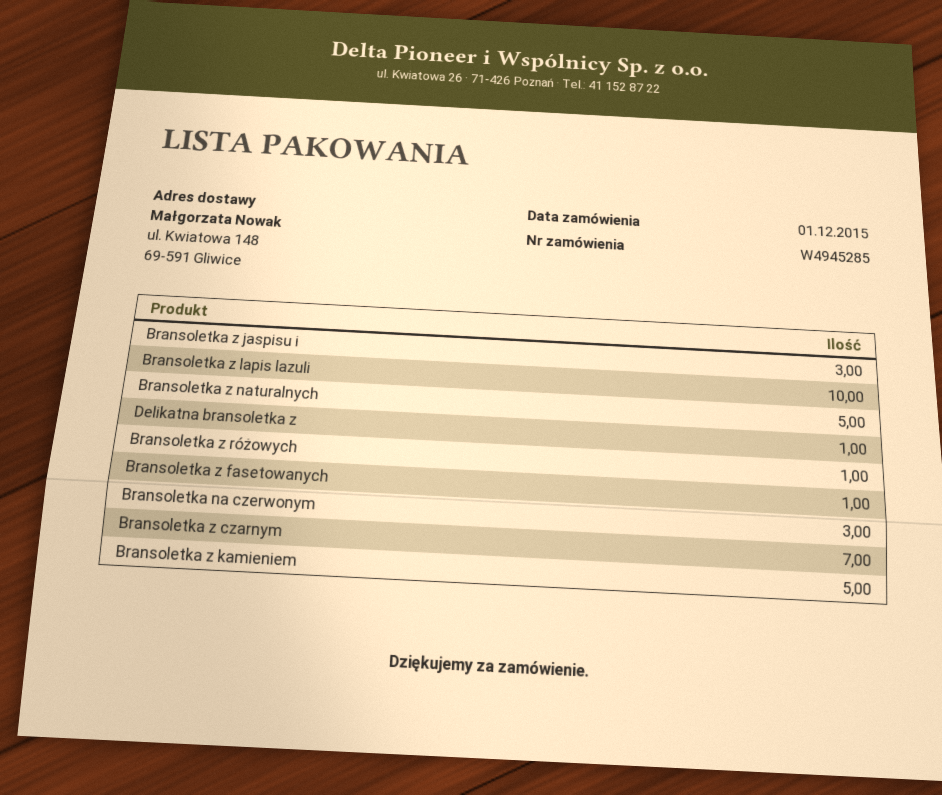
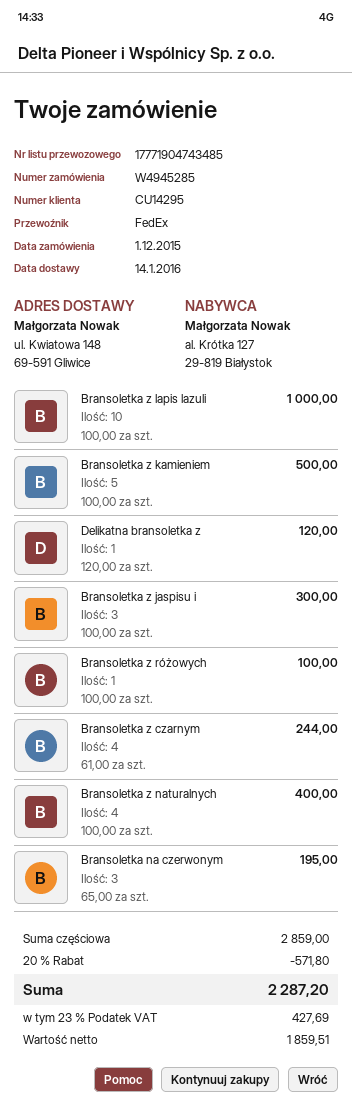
Bransoletka z naturalnych: 5 -> 4
Bransoletka z fasetowanych: 1 -> none
Bransoletka z czarnym: 7 -> 4

